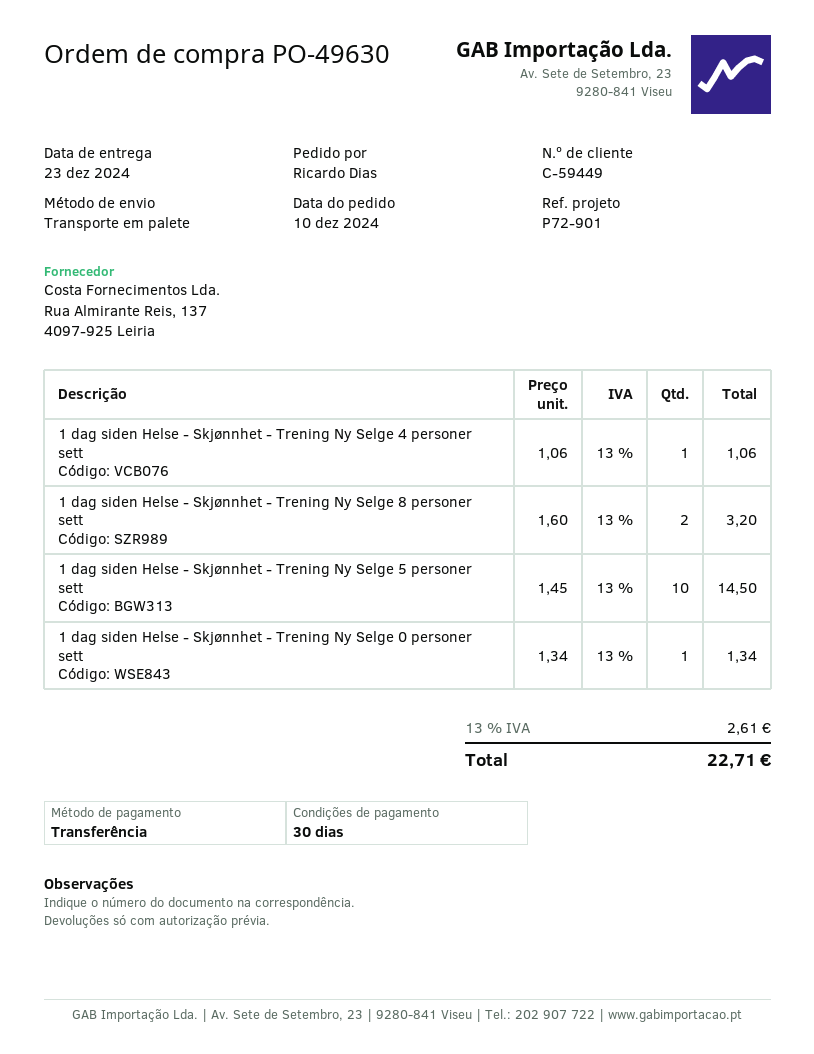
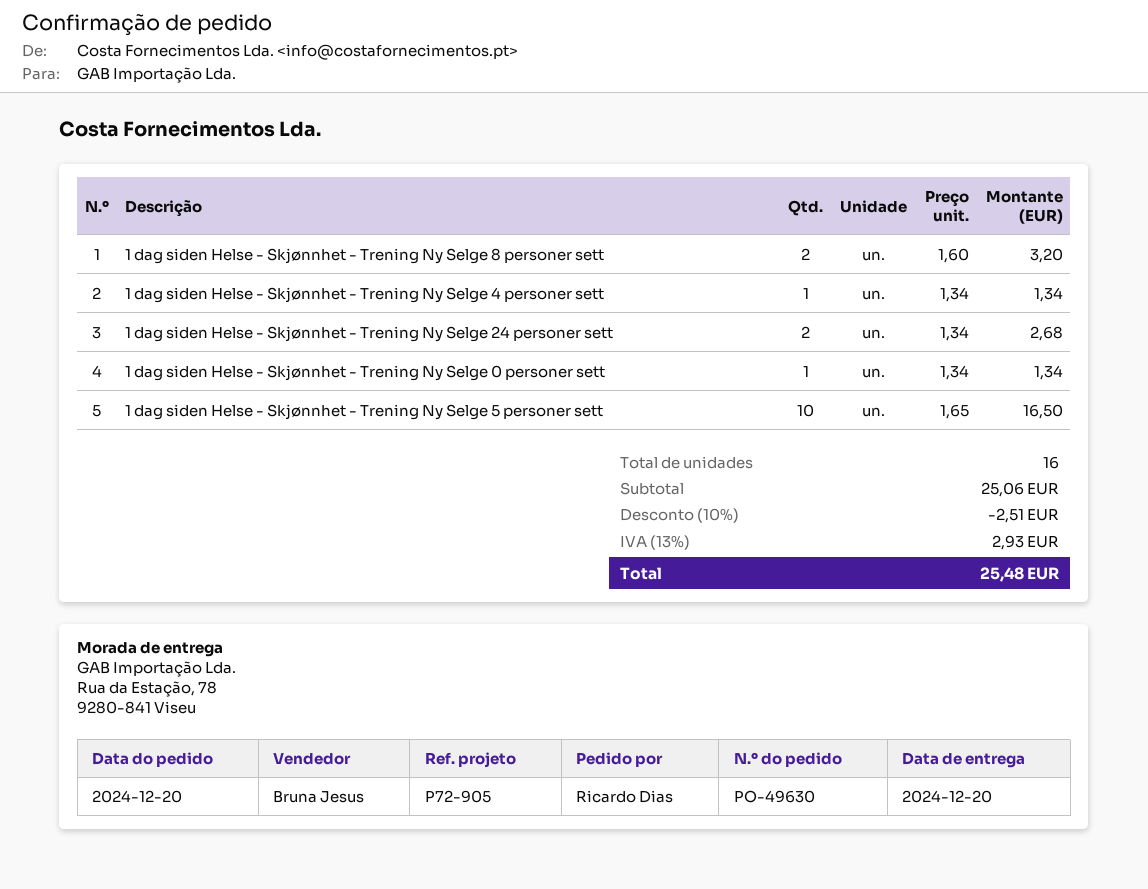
order date: 2024-12-10 -> 2024-12-20
delivery date: 2024-12-23 -> 2024-12-20
reference: P72-901 -> P72-905
1 dag siden Helse - Skjønnhet - Trening Ny Selge 4 personer sett: 1 x 1.06 = 1.06 -> 1 x 1.34 = 1.34
1 dag siden Helse - Skjønnhet - Trening Ny Selge 5 personer sett: 10 x 1.45 = 14.50 -> 10 x 1.65 = 16.50
1 dag siden Helse - Skjønnhet - Trening Ny Selge 24 personer sett: none -> 2 x 1.34 = 2.68
discount: none -> 10% = 2.51
tax: 13% = 2.61 -> 13% = 2.93
total: 22.71 -> 25.48

